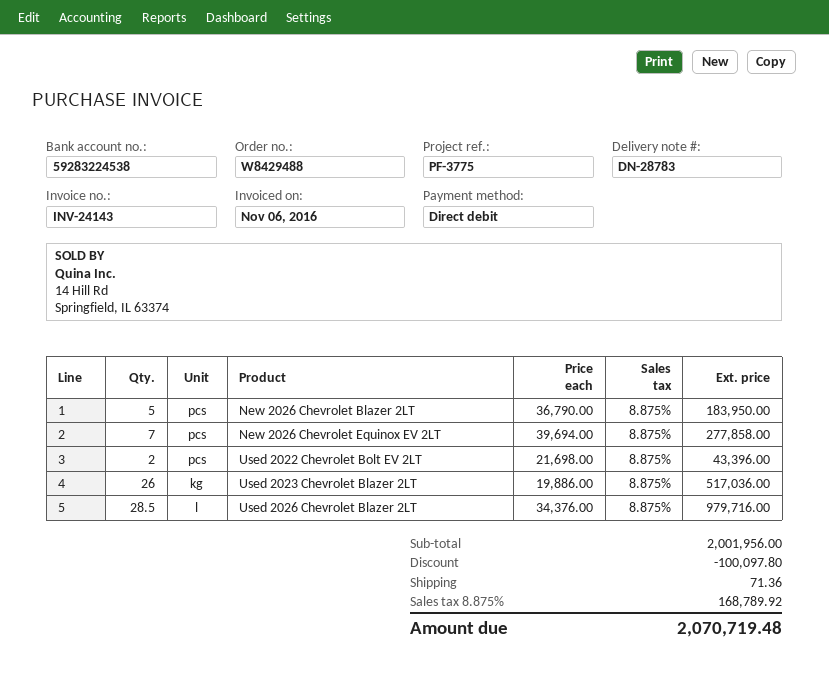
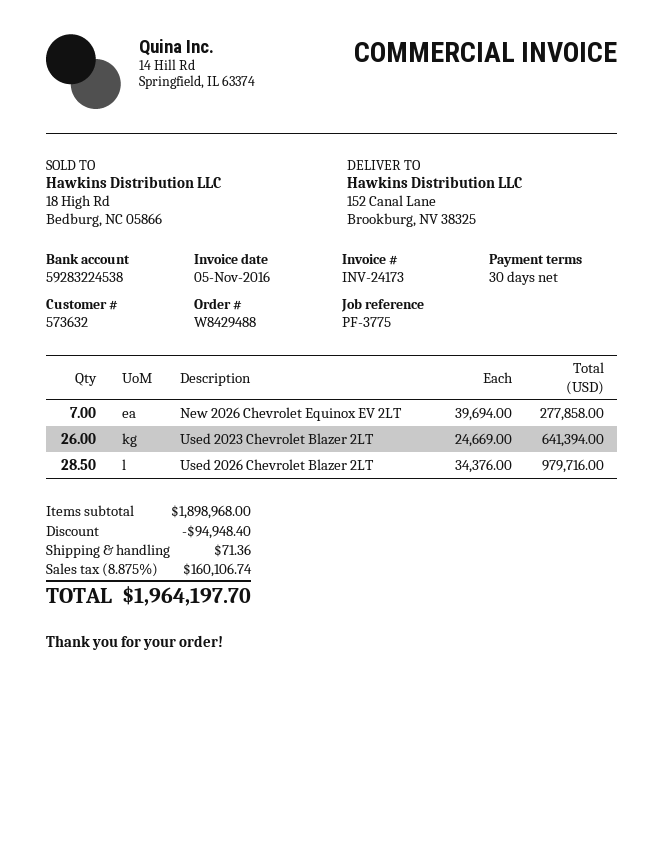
invoice number: INV-24143 -> INV-24173
invoice date: 2016-11-06 -> 2016-11-05
New 2026 Chevrolet Blazer 2LT: 5 x 36790.00 = 183950.00 -> none
Used 2022 Chevrolet Bolt EV 2LT: 2 x 21698.00 = 43396.00 -> none
Used 2023 Chevrolet Blazer 2LT: 26 x 19886.00 = 517036.00 -> 26 x 24669.00 = 641394.00
subtotal: 2001956.00 -> 1898968.00
discount: 100097.80 -> 94948.40
tax: 8.875% = 168789.92 -> 8.875% = 160106.74
total: 2070719.48 -> 1964197.70

